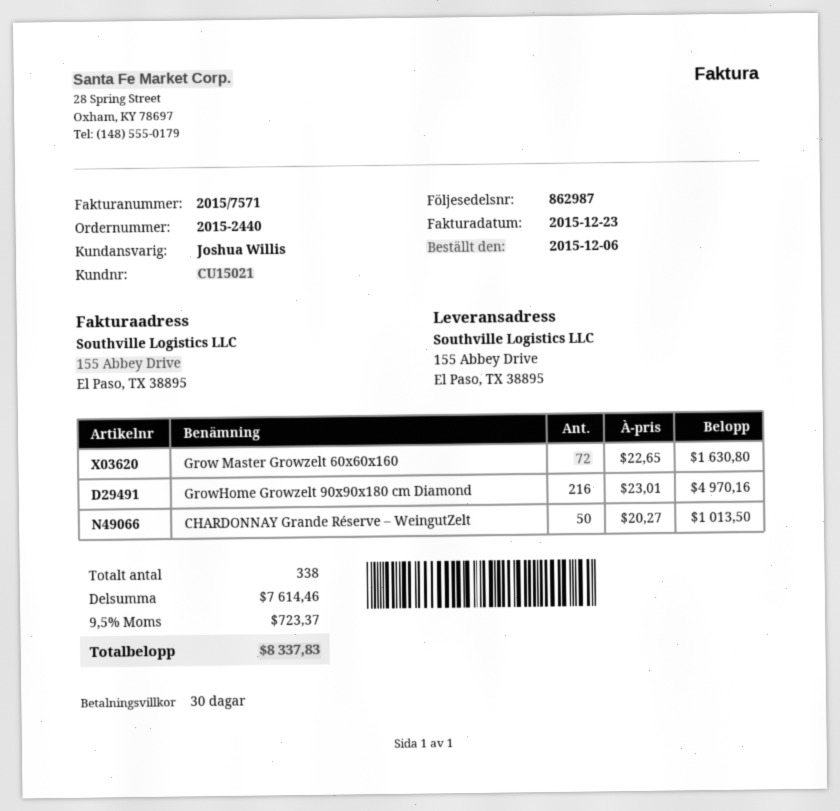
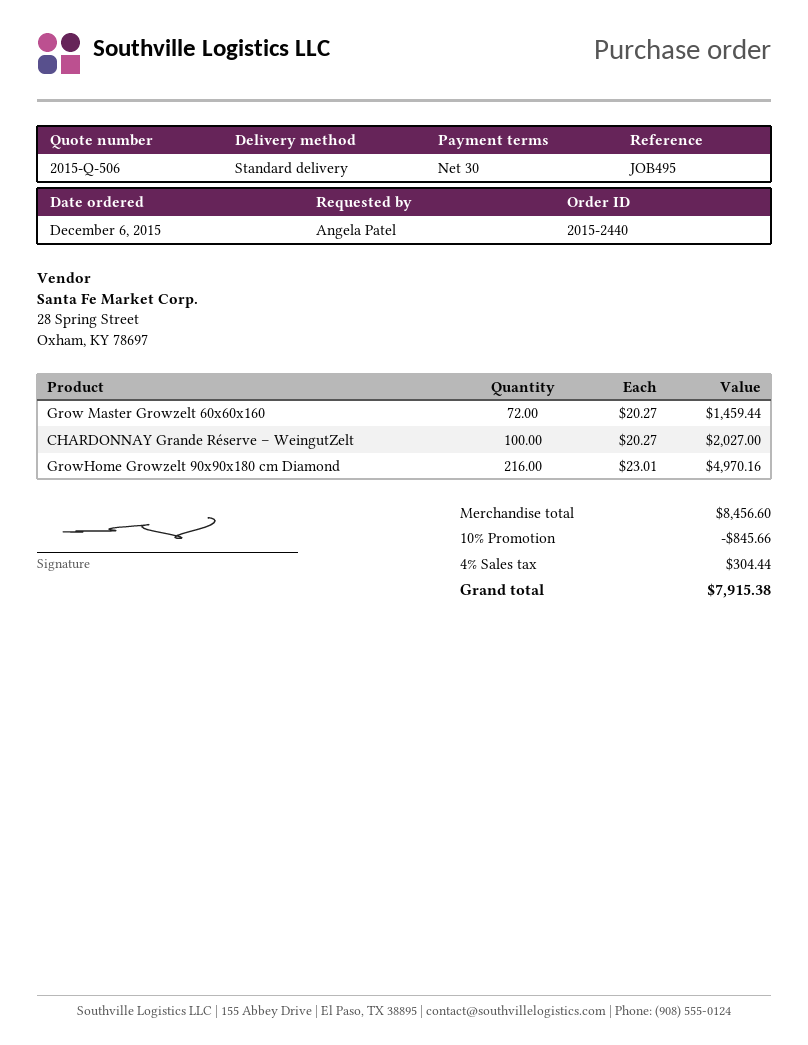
Grow Master Growzelt 60x60x160: 72 x 22.65 = 1630.80 -> 72 x 20.27 = 1459.44
CHARDONNAY Grande Réserve – WeingutZelt: 50 x 20.27 = 1013.50 -> 100 x 20.27 = 2027.00
subtotal: 7614.46 -> 8456.60
discount: none -> 10% = 845.66
tax: 9.5% = 723.37 -> 4% = 304.44
total: 8337.83 -> 7915.38

